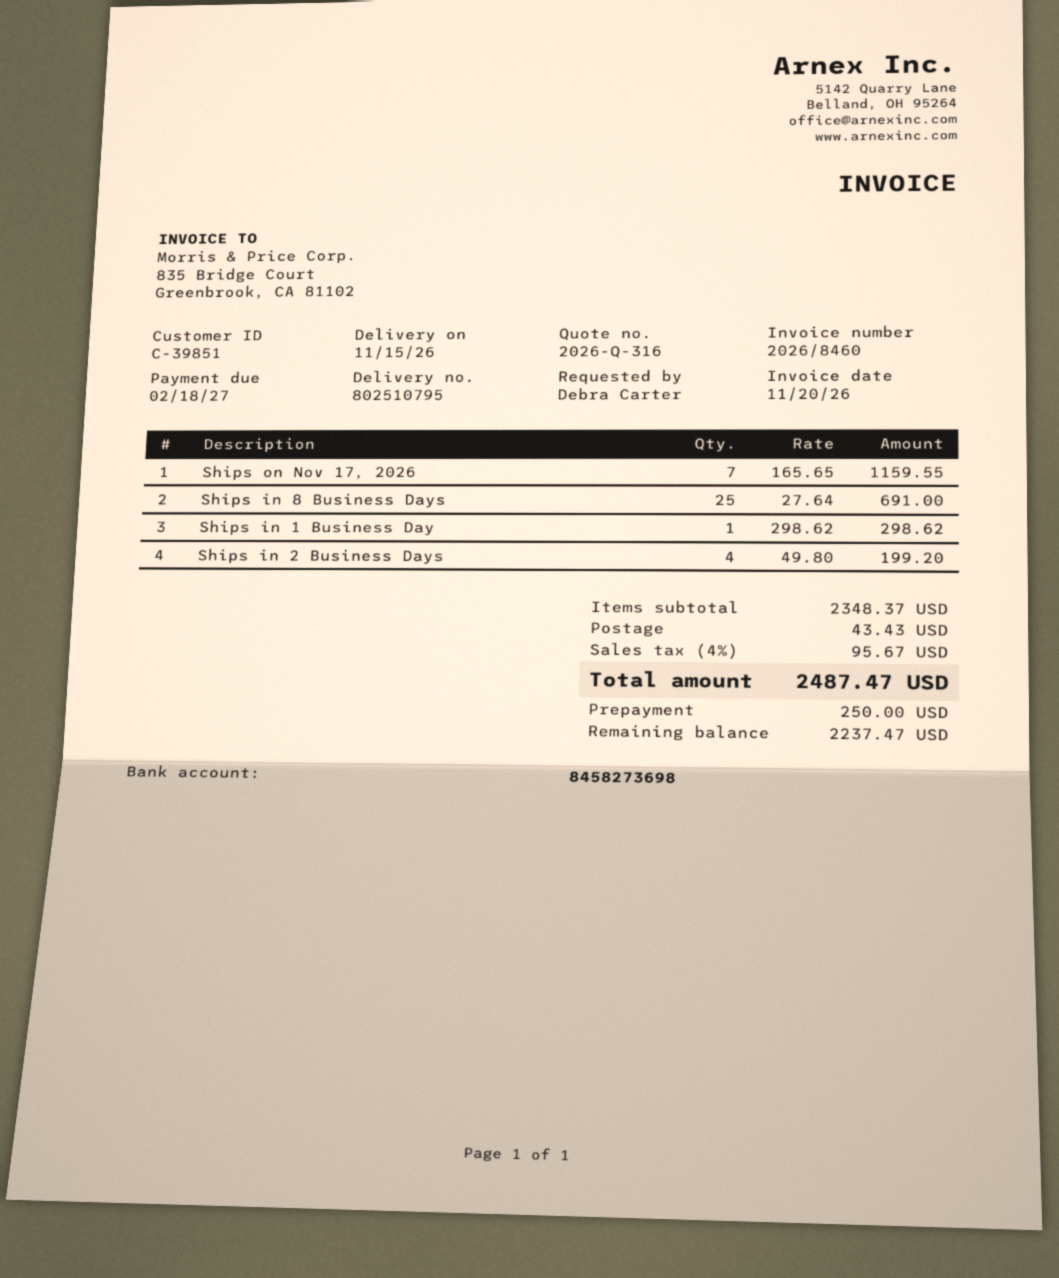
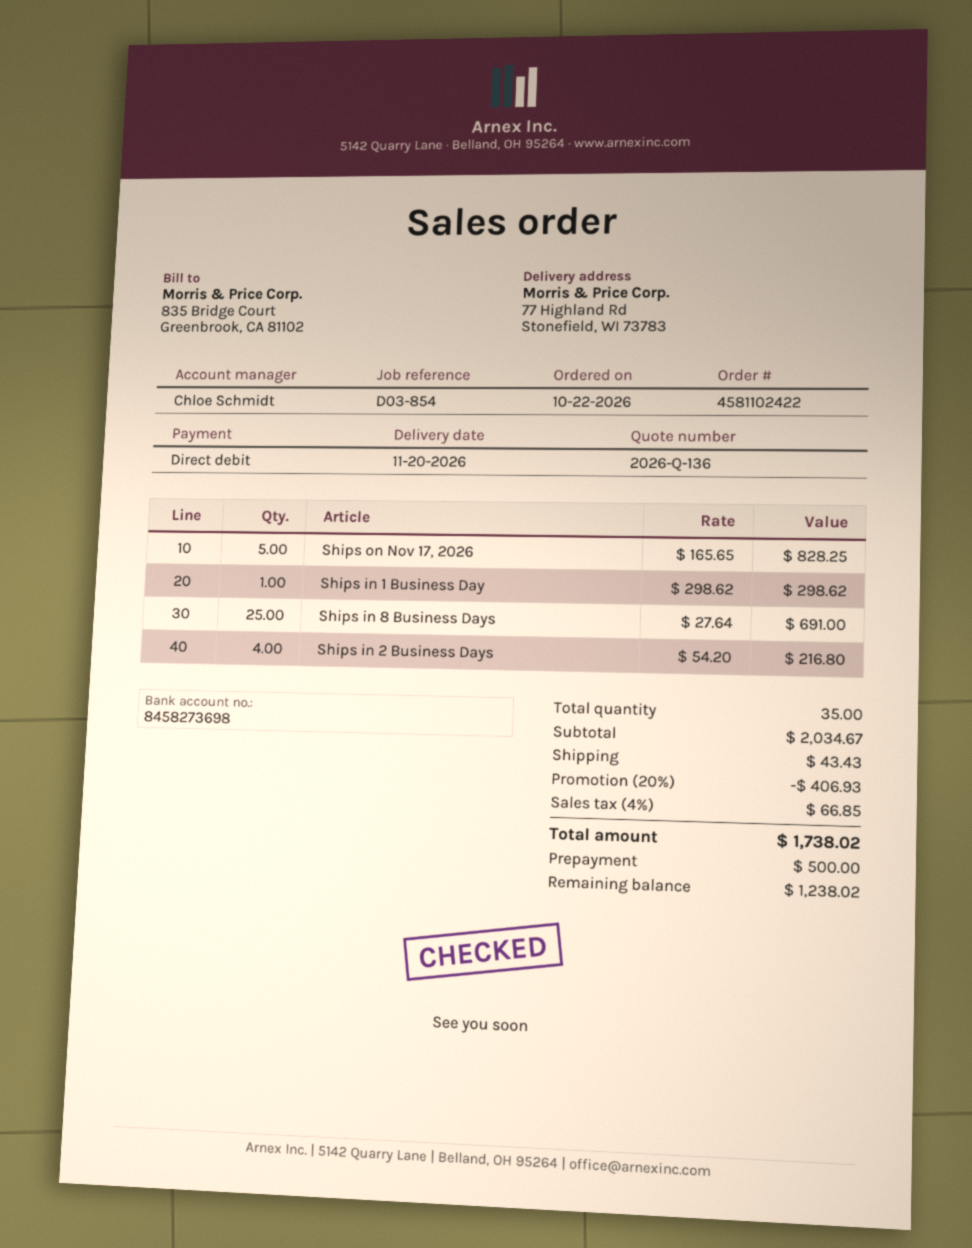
quote number: 2026-Q-316 -> 2026-Q-136
delivery date: 2026-11-15 -> 2026-11-20
Ships on Nov 17, 2026: 7 x 165.65 = 1159.55 -> 5 x 165.65 = 828.25
Ships in 2 Business Days: 4 x 49.80 = 199.20 -> 4 x 54.20 = 216.80
subtotal: 2348.37 -> 2034.67
discount: none -> 20% = 406.93
tax: 4% = 95.67 -> 4% = 66.85
total: 2487.47 -> 1738.02
deposit: 250.00 -> 500.00
balance: 2237.47 -> 1238.02

